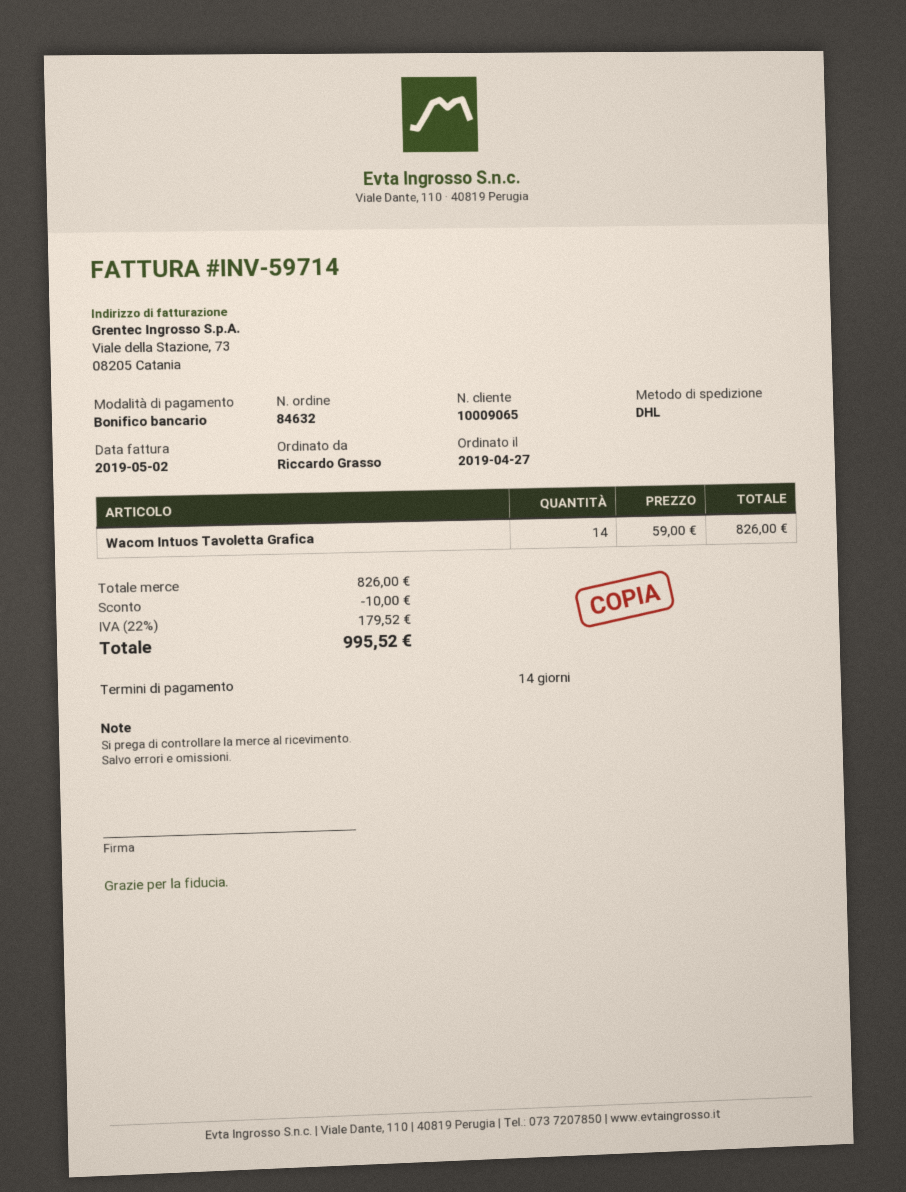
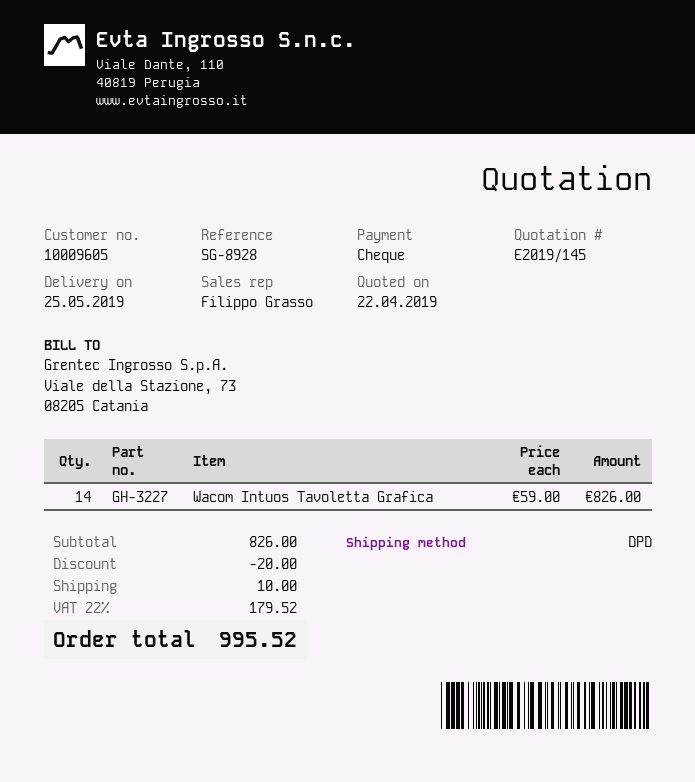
customer number: 10009065 -> 10009605
payment method: bank transfer -> cheque
shipping method: DHL -> DPD
discount: 10.00 -> 20.00
shipping: none -> 10.00

